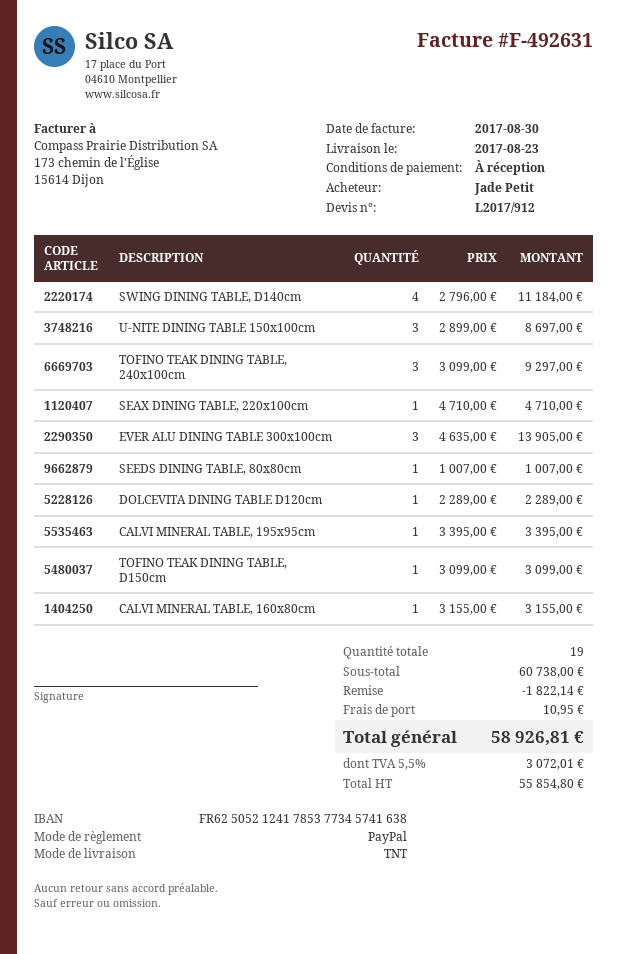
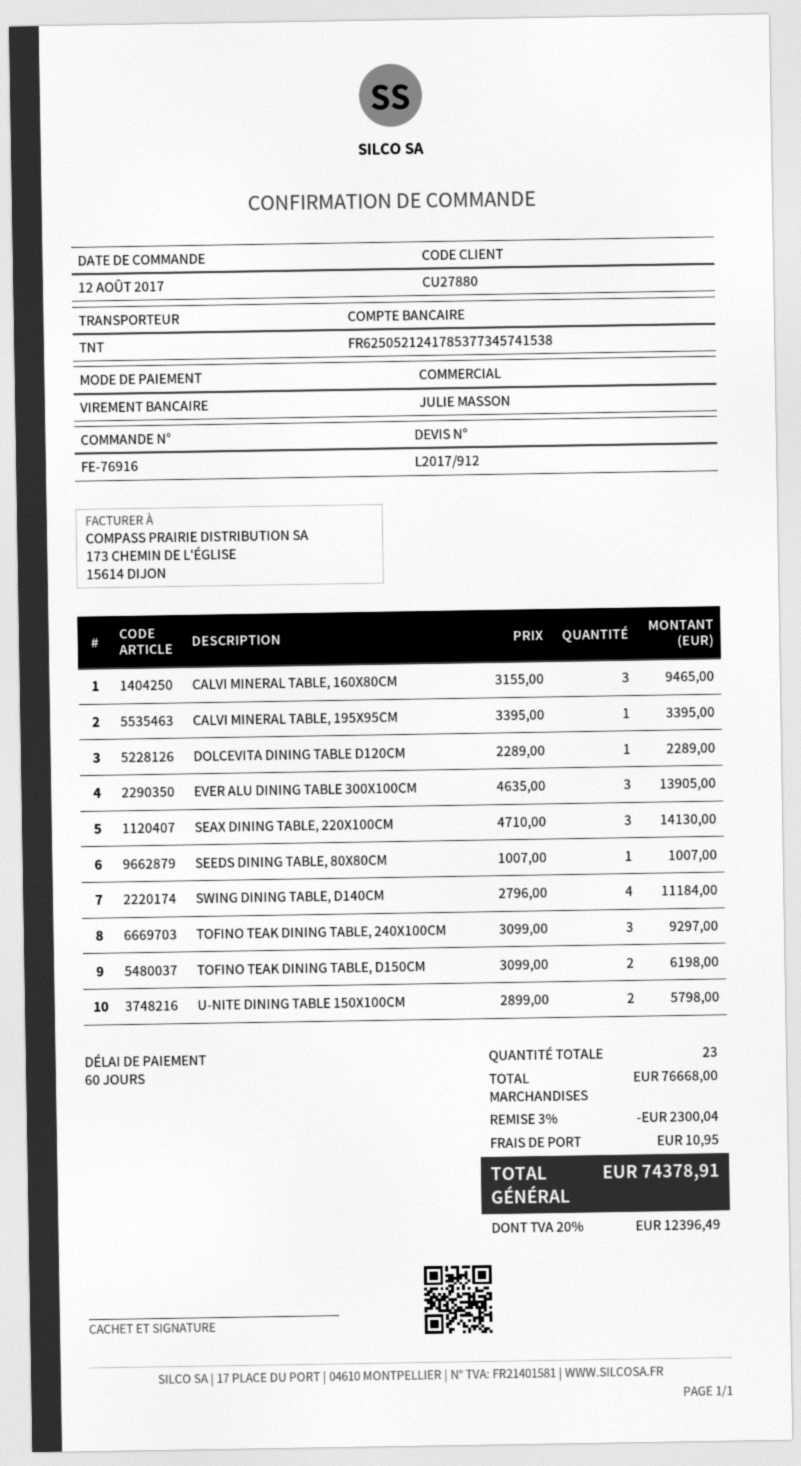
payment terms: on receipt -> 60 days
payment method: PayPal -> bank transfer
bank account: FR6250521241785377345741638 -> FR6250521241785377345741538
U-NITE DINING TABLE 150x100cm: 3 x 2899.00 = 8697.00 -> 2 x 2899.00 = 5798.00
SEAX DINING TABLE, 220x100cm: 1 x 4710.00 = 4710.00 -> 3 x 4710.00 = 14130.00
TOFINO TEAK DINING TABLE, D150cm: 1 x 3099.00 = 3099.00 -> 2 x 3099.00 = 6198.00
CALVI MINERAL TABLE, 160x80cm: 1 x 3155.00 = 3155.00 -> 3 x 3155.00 = 9465.00
total quantity: 19 -> 23
subtotal: 60738.00 -> 76668.00
discount: 1822.14 -> 2300.04
tax: 5.5% = 3072.01 -> 20% = 12396.49
total: 58926.81 -> 74378.91

